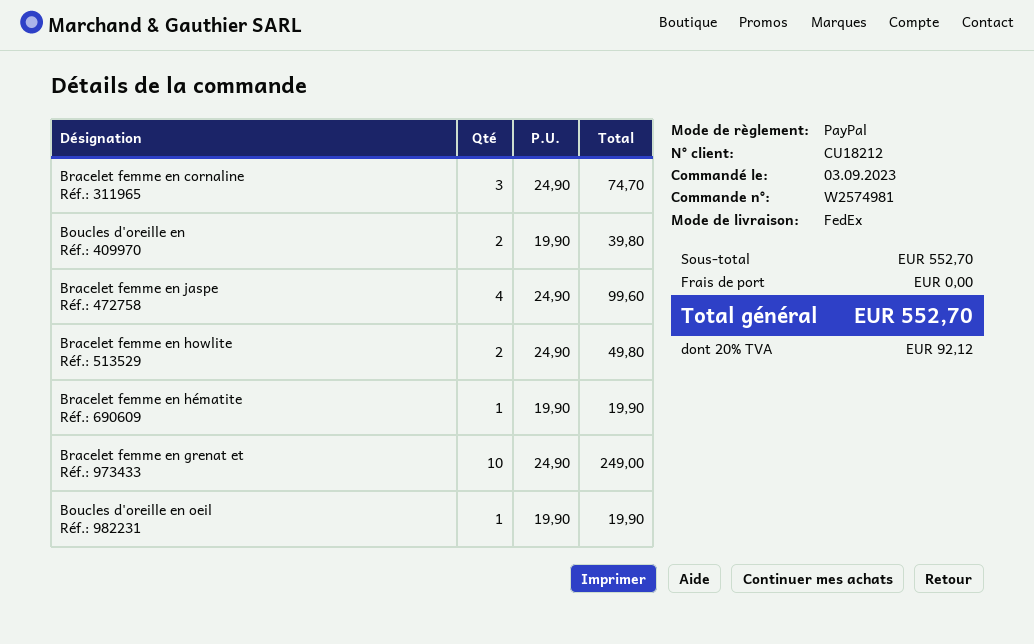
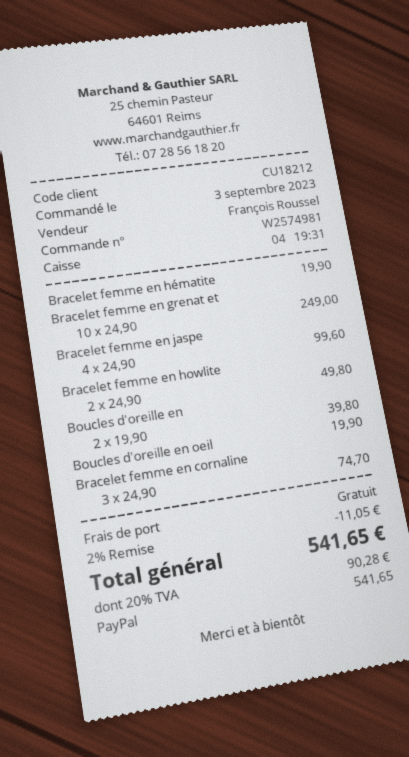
discount: none -> 2% = 11.05
tax: 20% = 92.12 -> 20% = 90.28
total: 552.70 -> 541.65

